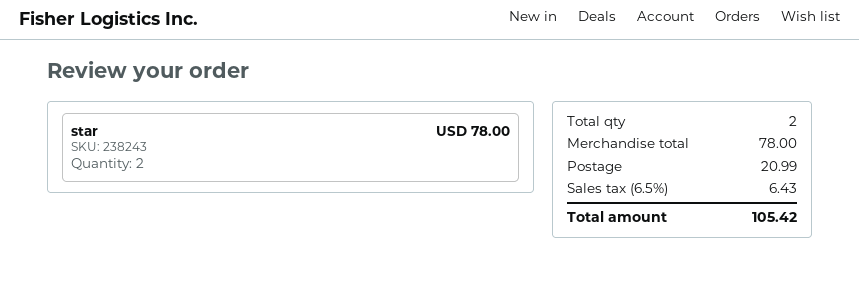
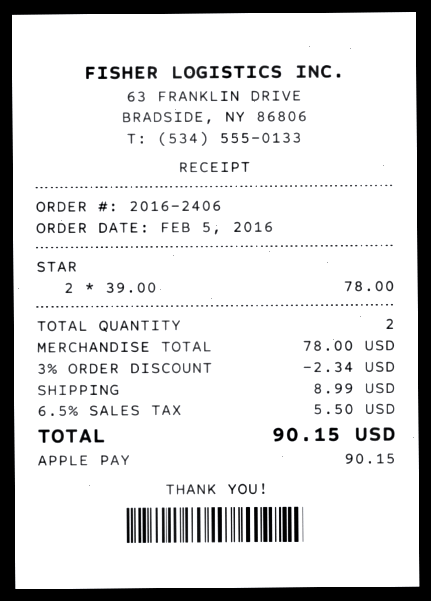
discount: none -> 3% = 2.34
shipping: 20.99 -> 8.99
tax: 6.5% = 6.43 -> 6.5% = 5.50
total: 105.42 -> 90.15

